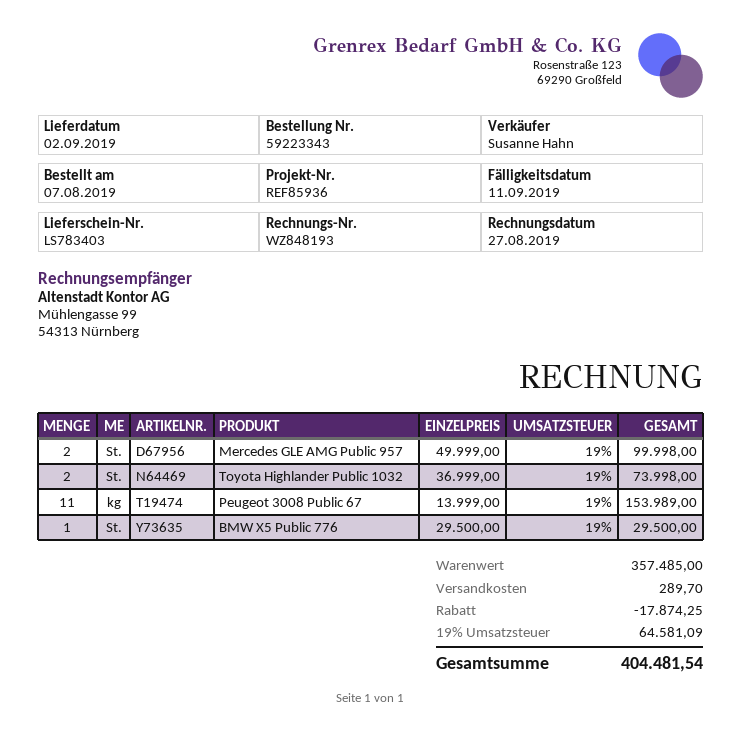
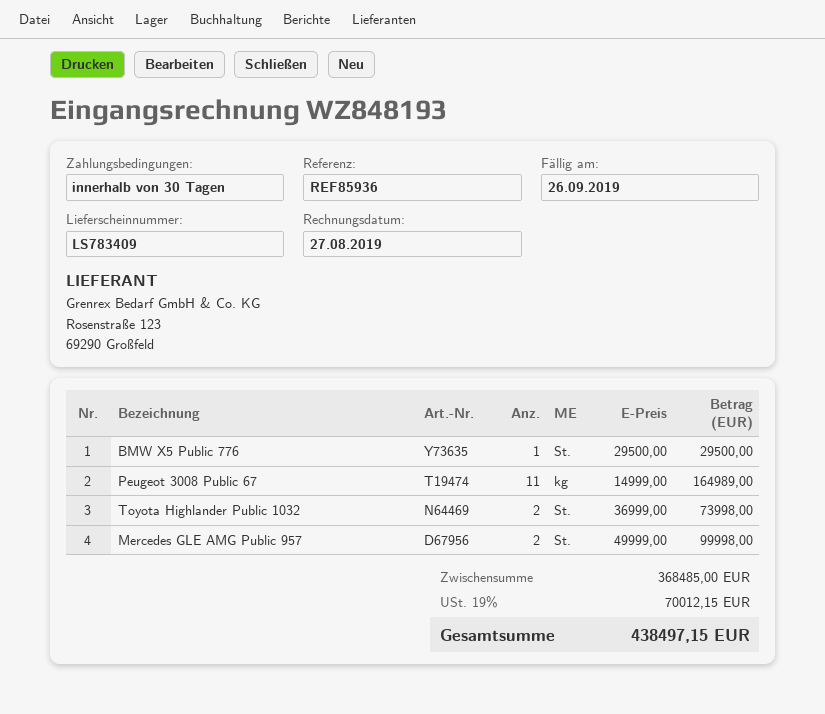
delivery note number: LS783403 -> LS783409
due date: 2019-09-11 -> 2019-09-26
Peugeot 3008 Public 67: 11 x 13999.00 = 153989.00 -> 11 x 14999.00 = 164989.00
subtotal: 357485.00 -> 368485.00
discount: 17874.25 -> none
shipping: 289.70 -> none
tax: 19% = 64581.09 -> 19% = 70012.15
total: 404481.54 -> 438497.15

